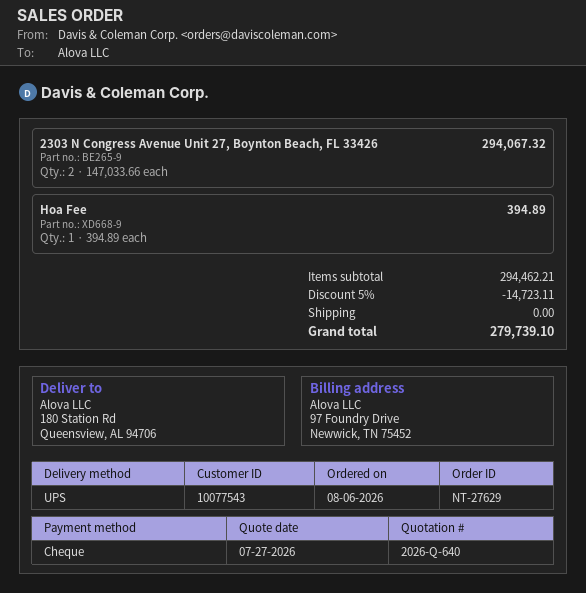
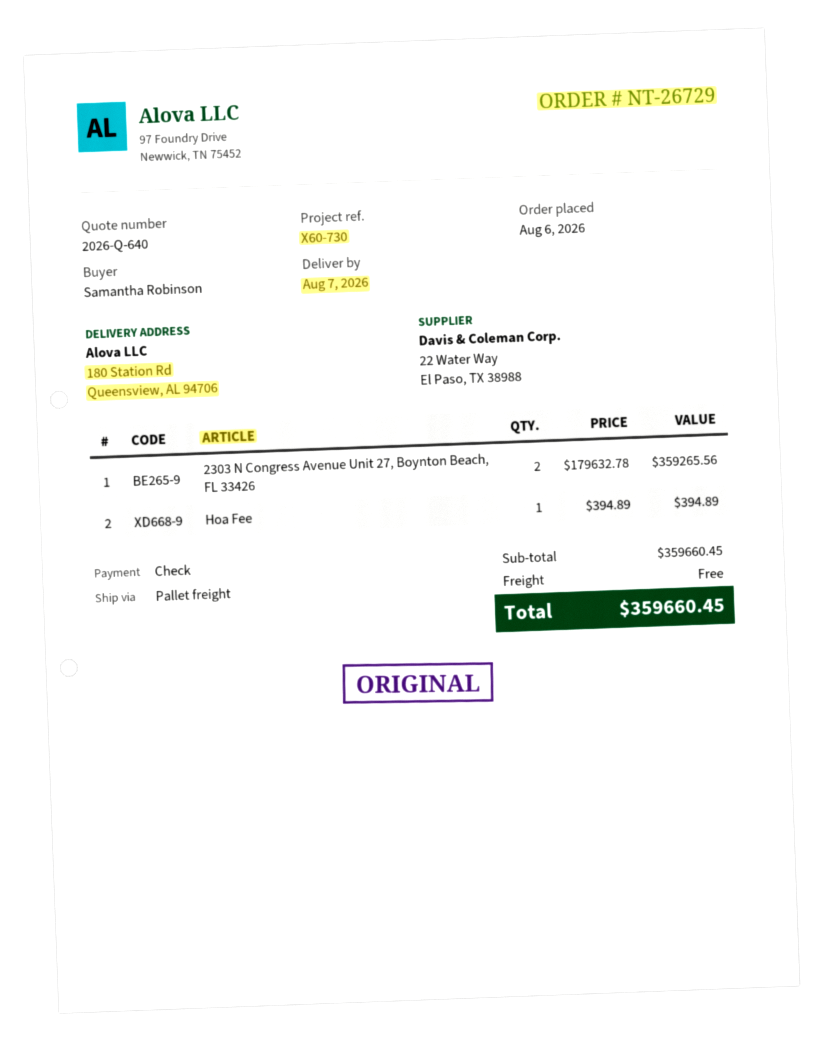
order number: NT-27629 -> NT-26729
shipping method: UPS -> pallet freight
2303 N Congress Avenue Unit 27, Boynton Beach, FL 33426: 2 x 147033.66 = 294067.32 -> 2 x 179632.78 = 359265.56
subtotal: 294462.21 -> 359660.45
discount: 5% = 14723.11 -> none
total: 279739.10 -> 359660.45

